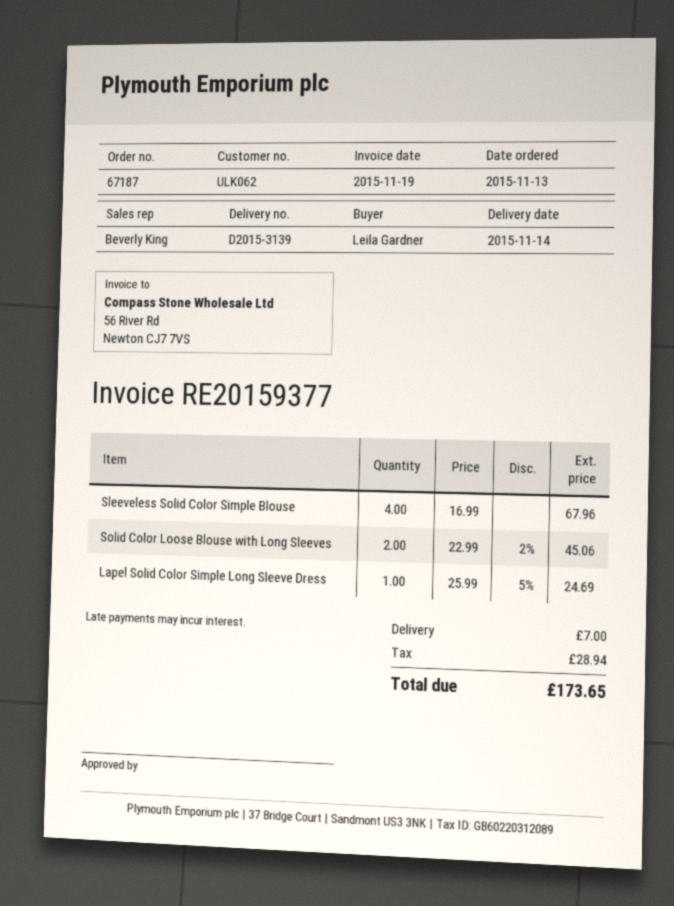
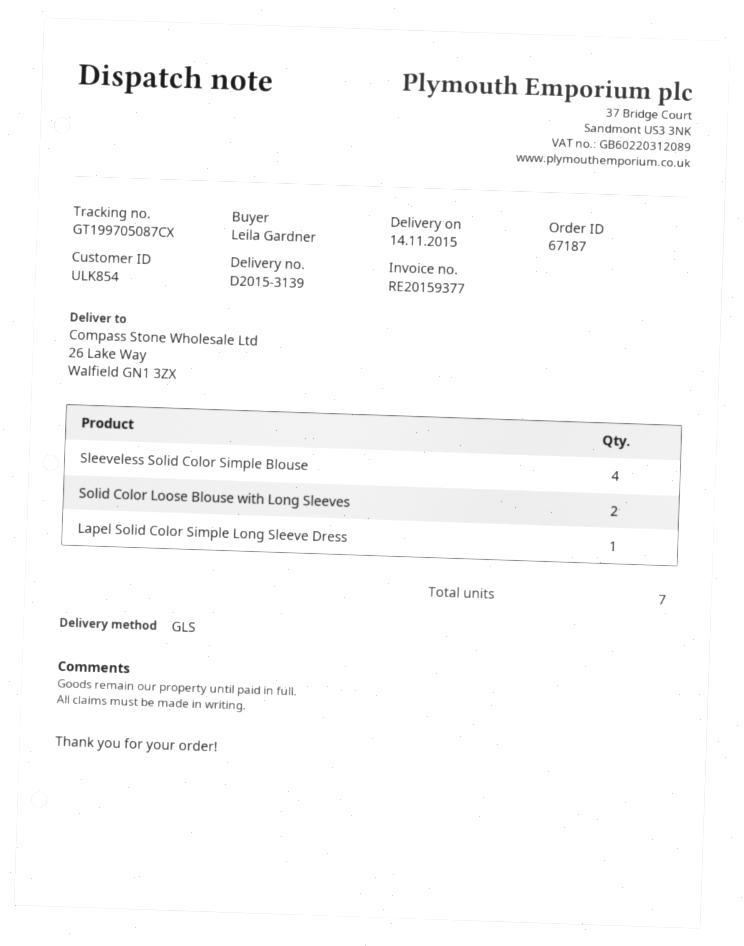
customer number: ULK062 -> ULK854

